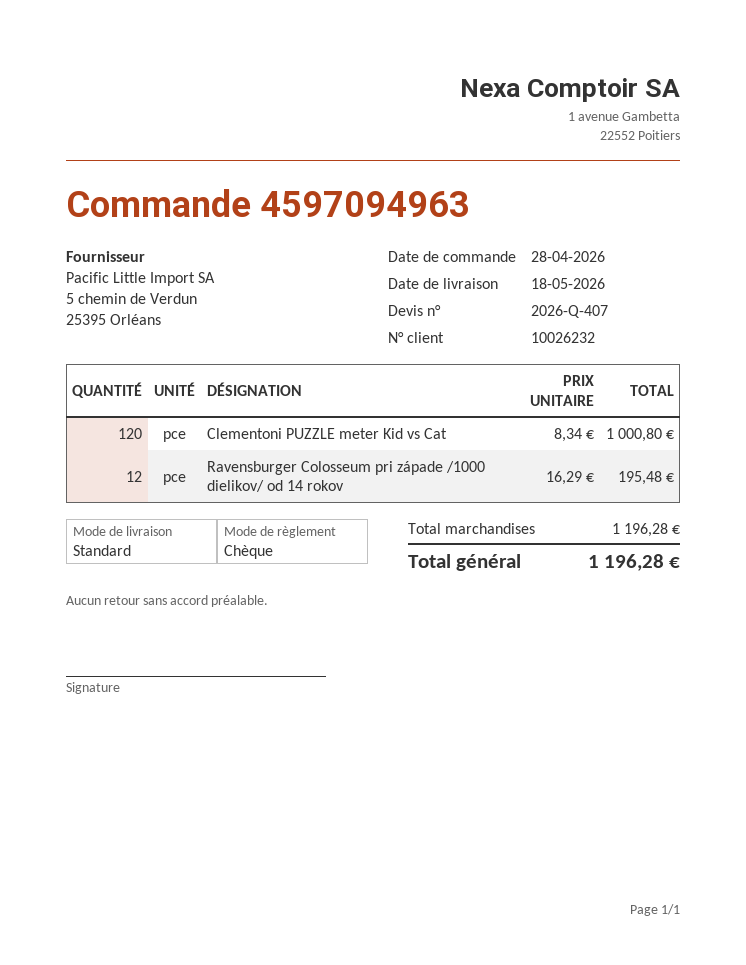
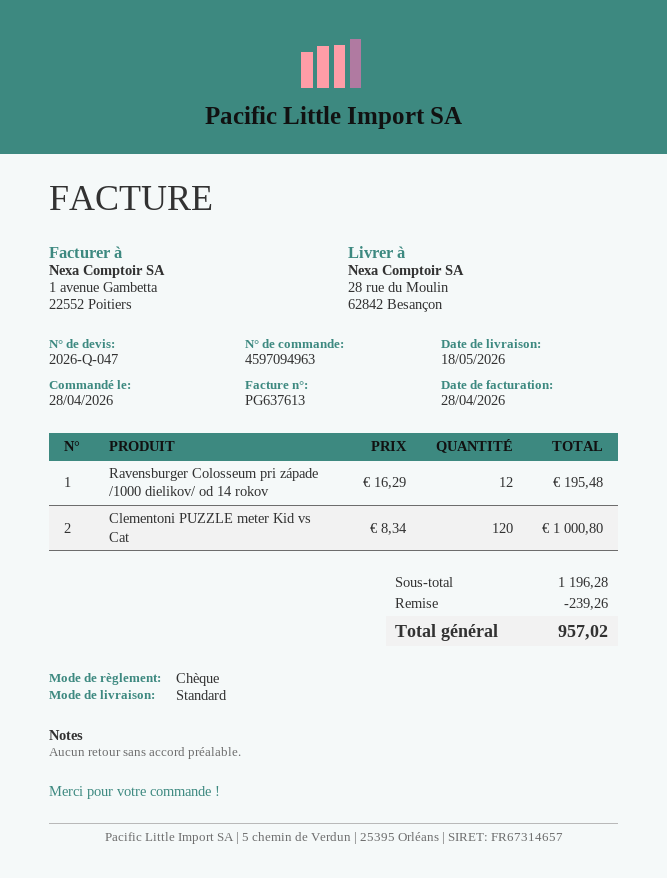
quote number: 2026-Q-407 -> 2026-Q-047
discount: none -> 239.26
total: 1196.28 -> 957.02

